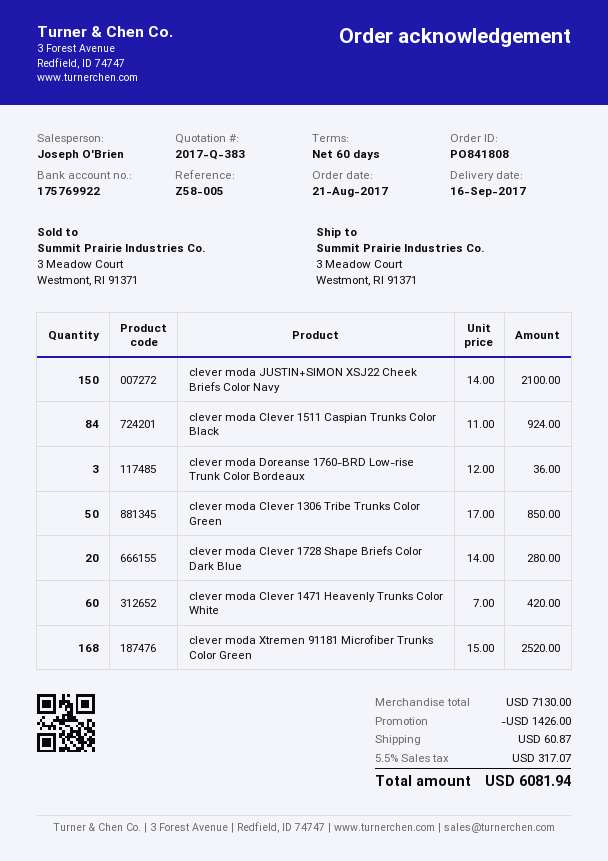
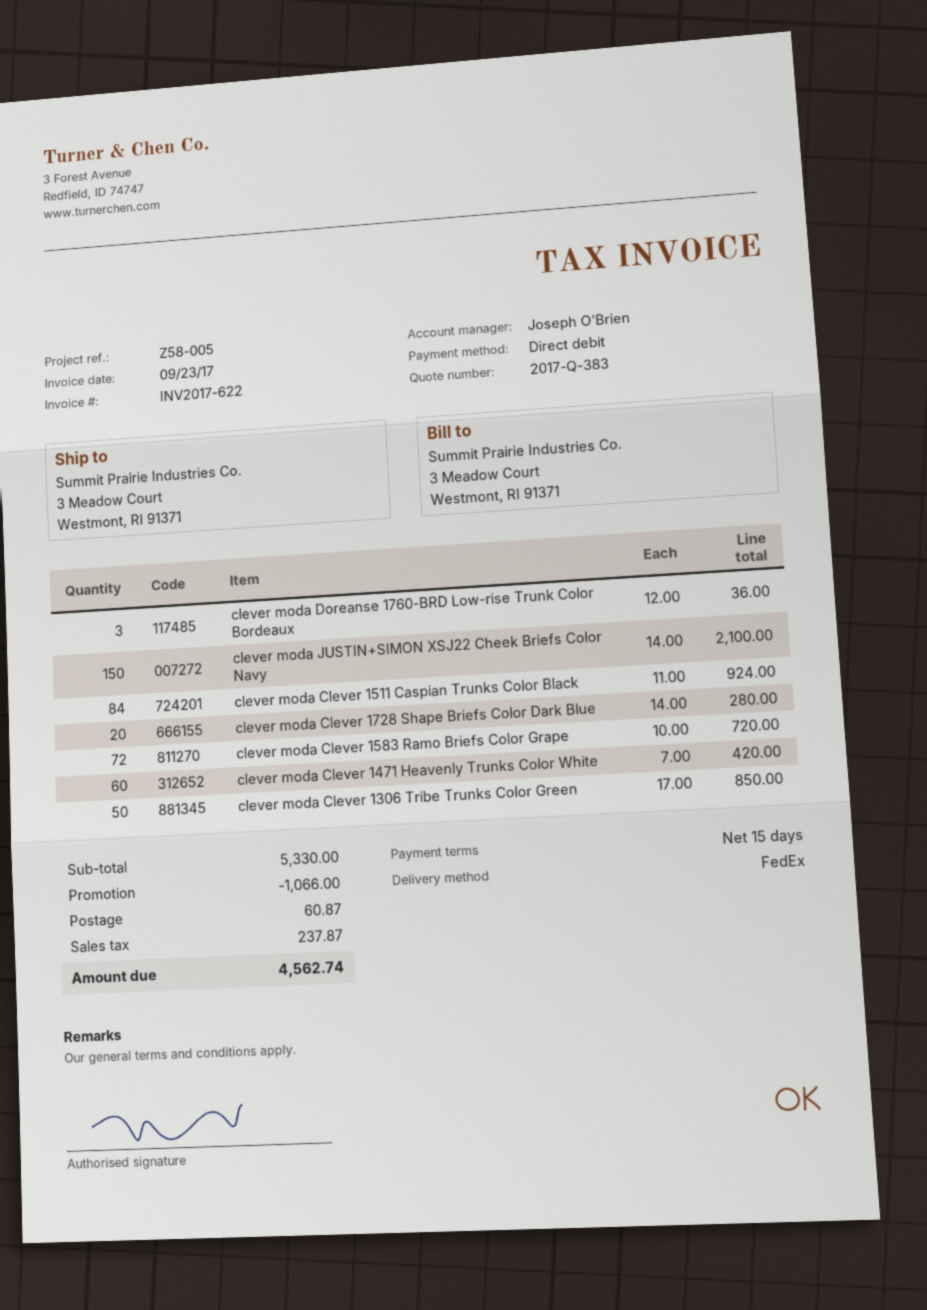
payment terms: 60 days -> 15 days
clever moda Xtremen 91181 Microfiber Trunks Color Green: 168 x 15.00 = 2520.00 -> none
clever moda Clever 1583 Ramo Briefs Color Grape: none -> 72 x 10.00 = 720.00
subtotal: 7130.00 -> 5330.00
discount: 1426.00 -> 1066.00
tax: 317.07 -> 237.87
total: 6081.94 -> 4562.74

